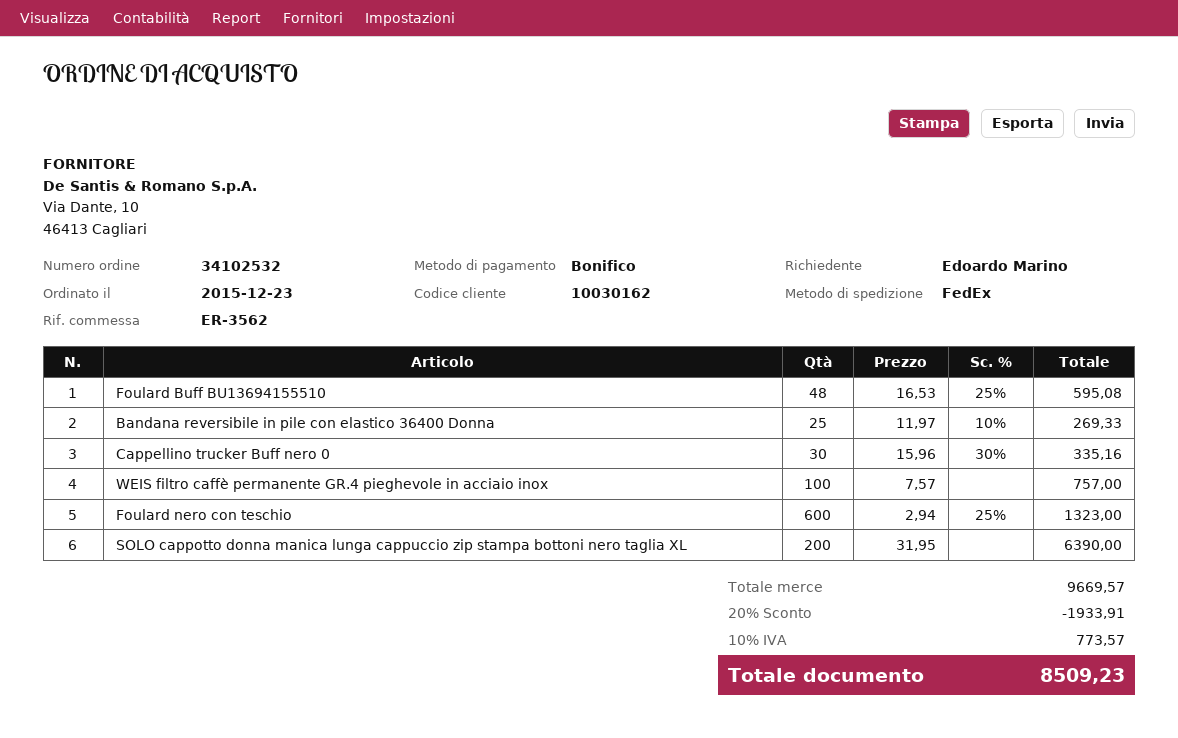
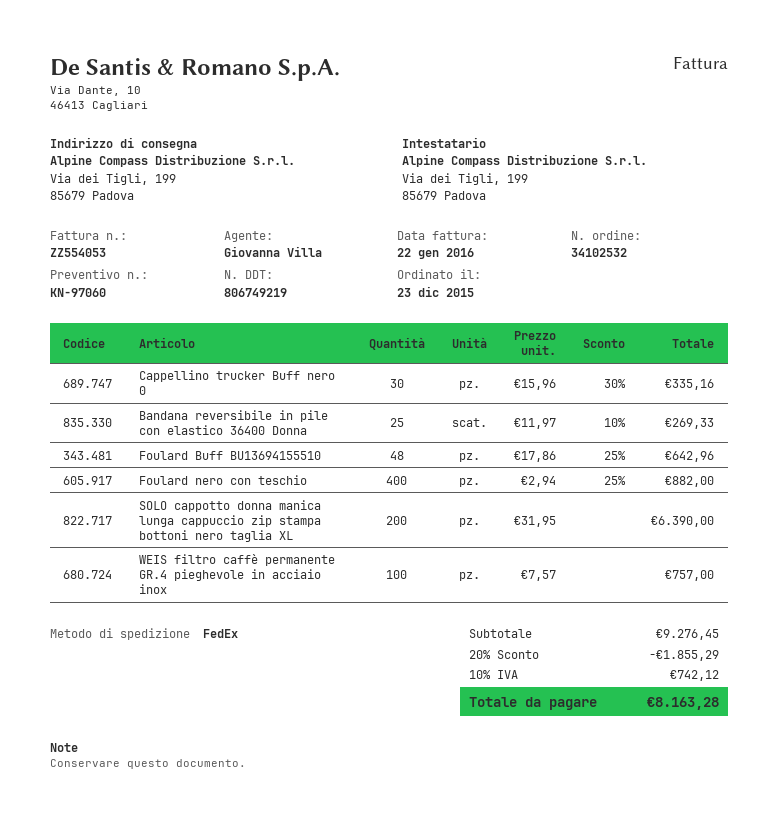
Foulard Buff BU13694155510: 48 x 16.53 - 25% = 595.08 -> 48 x 17.86 - 25% = 642.96
Foulard nero con teschio: 600 x 2.94 - 25% = 1323.00 -> 400 x 2.94 - 25% = 882.00
subtotal: 9669.57 -> 9276.45
discount: 20% = 1933.91 -> 20% = 1855.29
tax: 10% = 773.57 -> 10% = 742.12
total: 8509.23 -> 8163.28

